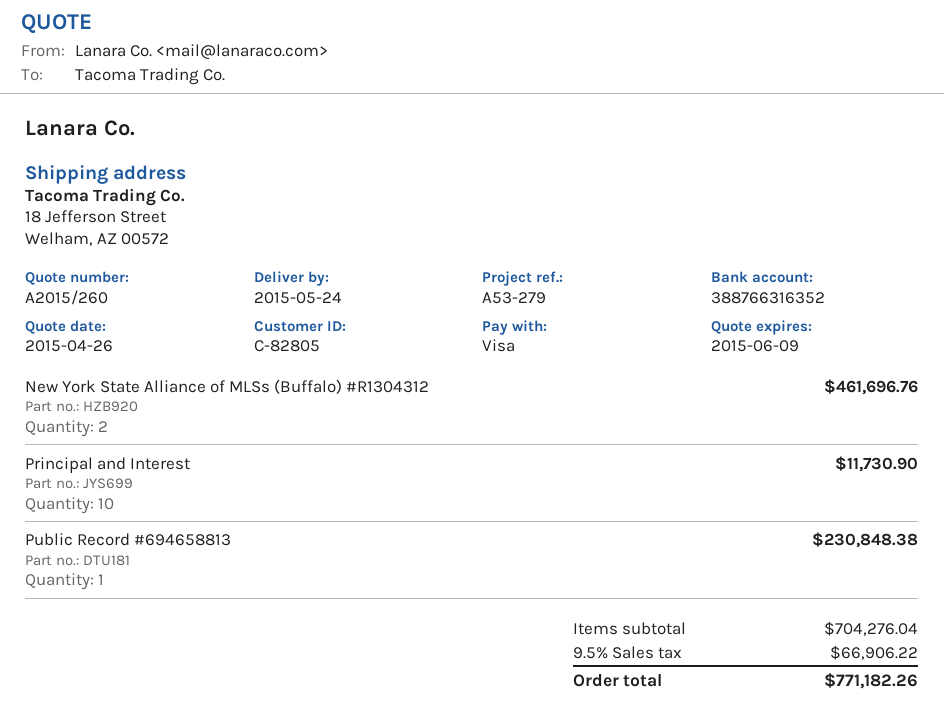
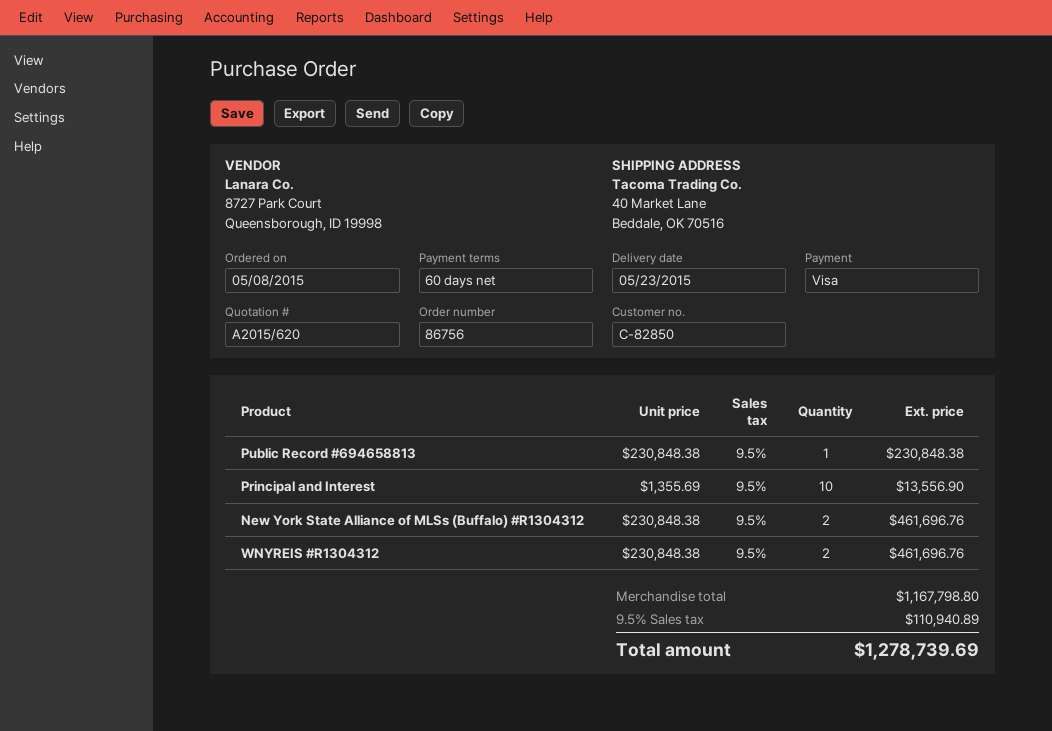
quote number: A2015/260 -> A2015/620
delivery date: 2015-05-24 -> 2015-05-23
customer number: C-82805 -> C-82850
ship to: 18 Jefferson Street, Welham, AZ 00572 -> 40 Market Lane, Beddale, OK 70516
Principal and Interest: 10 for 11730.90 -> 10 for 13556.90
WNYREIS #R1304312: none -> 2 for 461696.76
subtotal: 704276.04 -> 1167798.80
tax: 9.5% = 66906.22 -> 9.5% = 110940.89
total: 771182.26 -> 1278739.69

